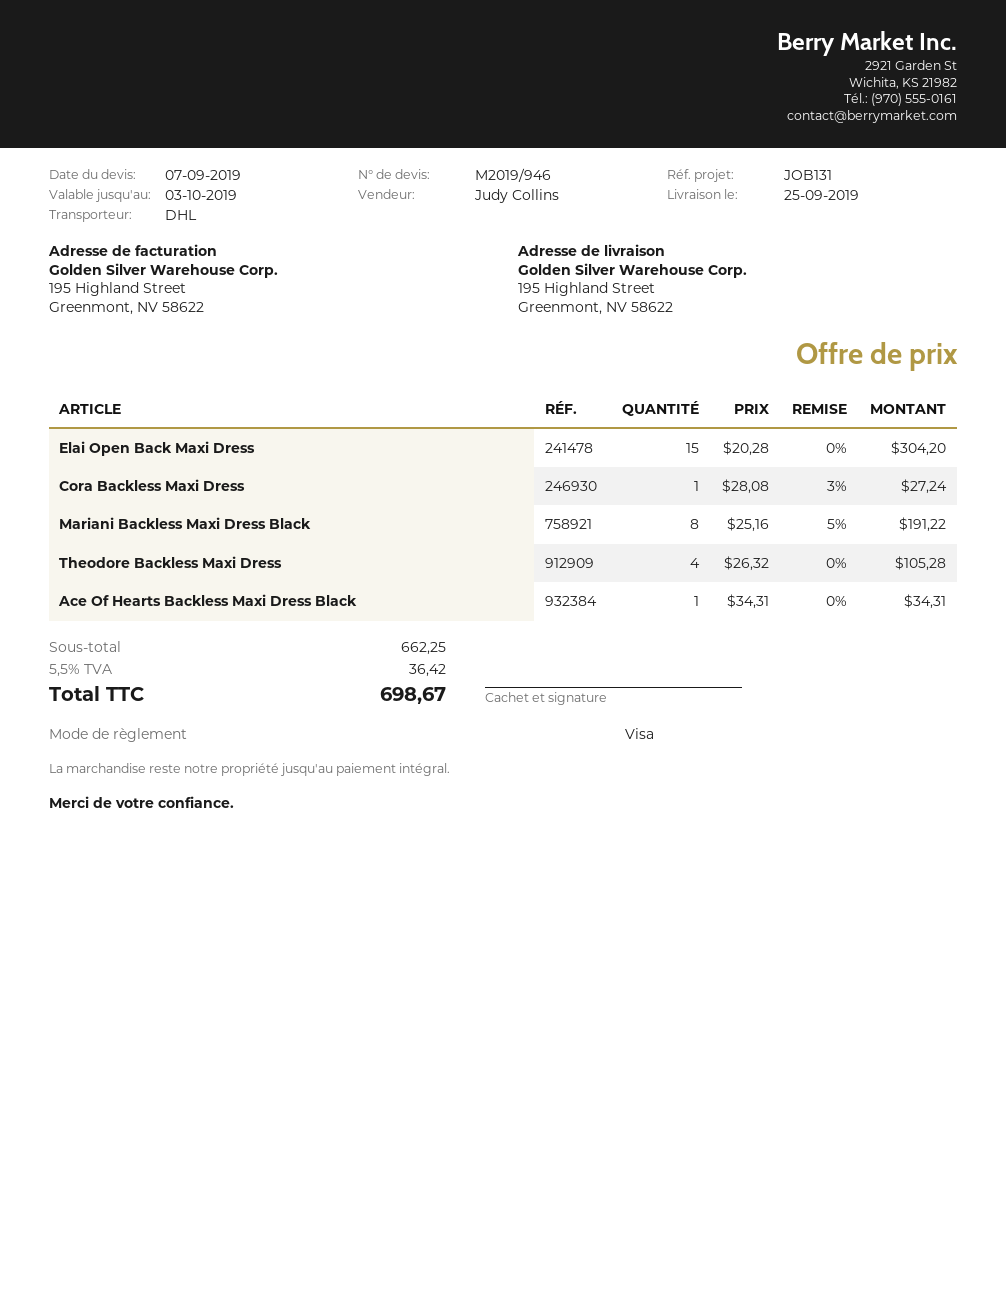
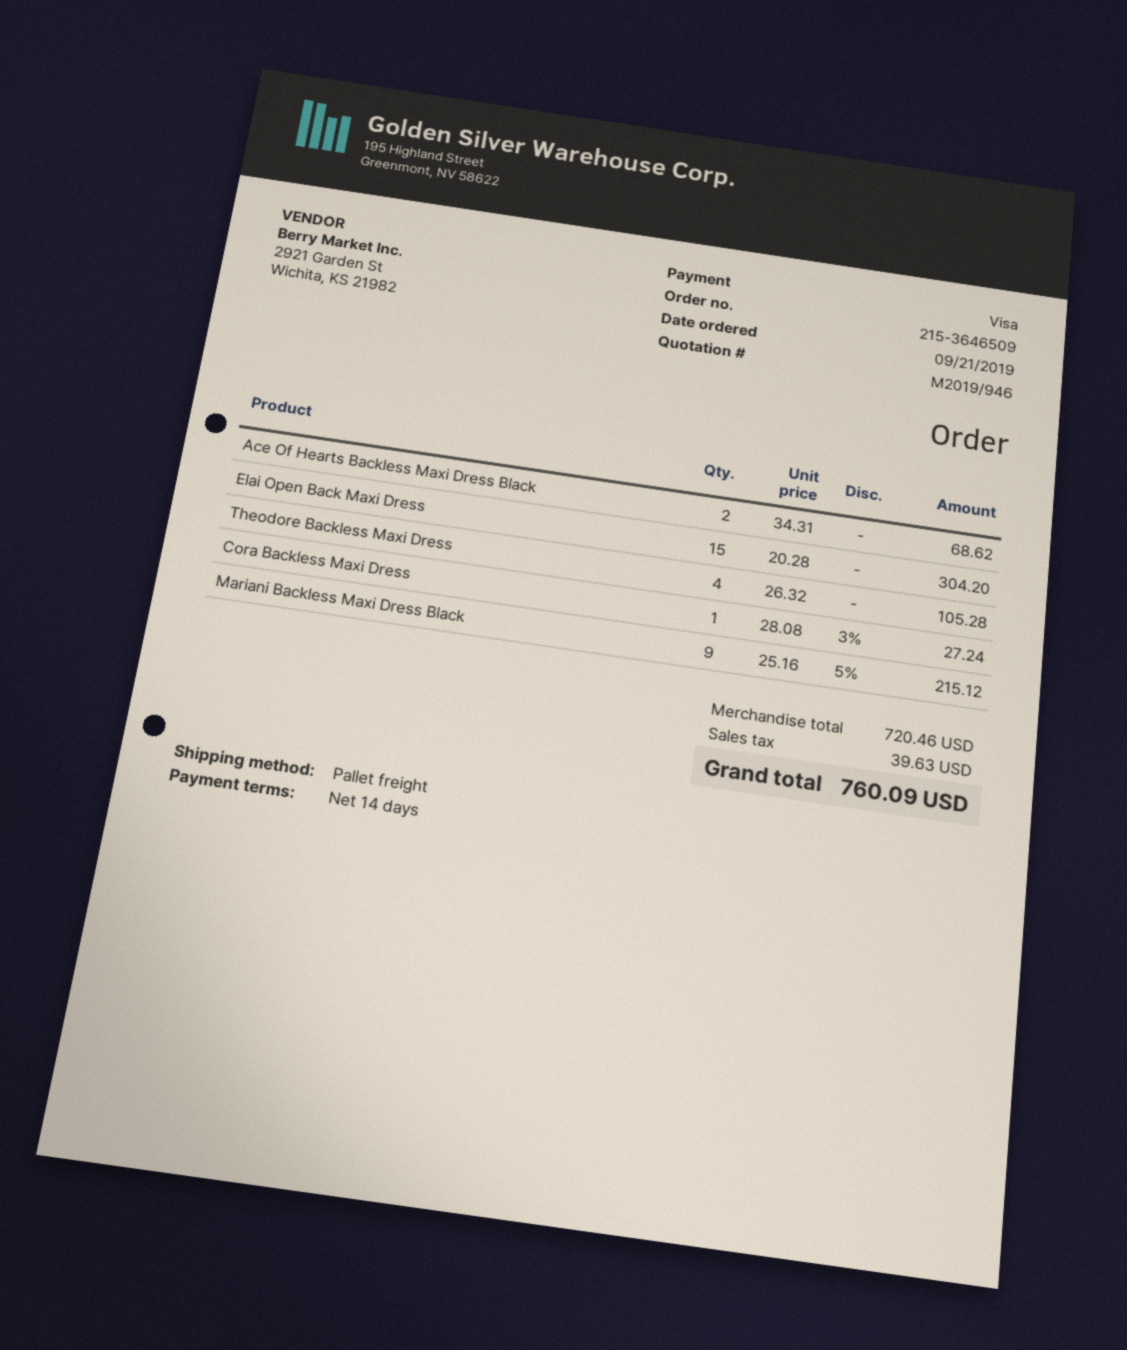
shipping method: DHL -> pallet freight
Mariani Backless Maxi Dress Black: 8 x 25.16 - 5% = 191.22 -> 9 x 25.16 - 5% = 215.12
Ace Of Hearts Backless Maxi Dress Black: 1 x 34.31 = 34.31 -> 2 x 34.31 = 68.62
subtotal: 662.25 -> 720.46
tax: 36.42 -> 39.63
total: 698.67 -> 760.09

